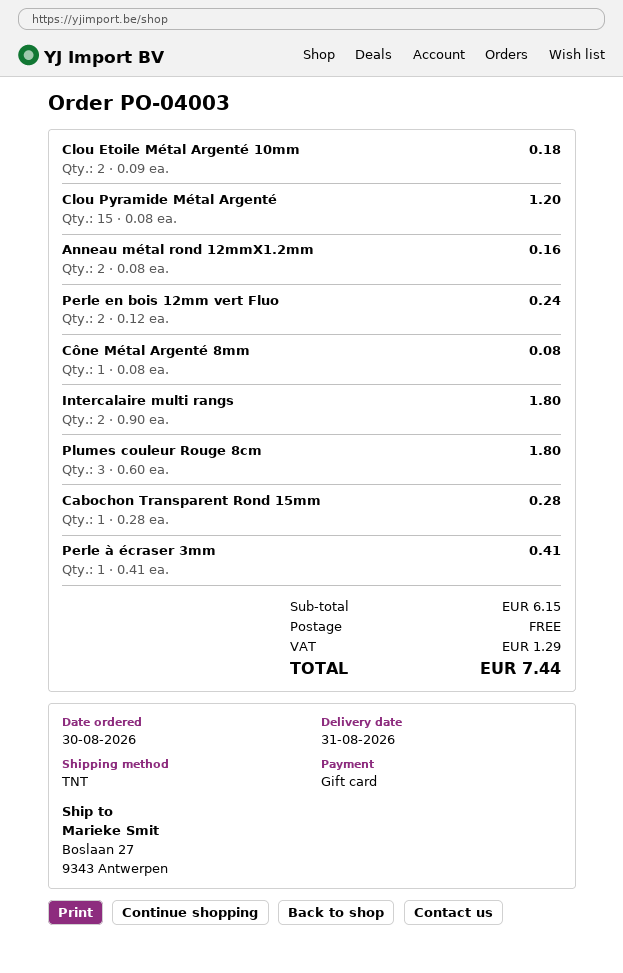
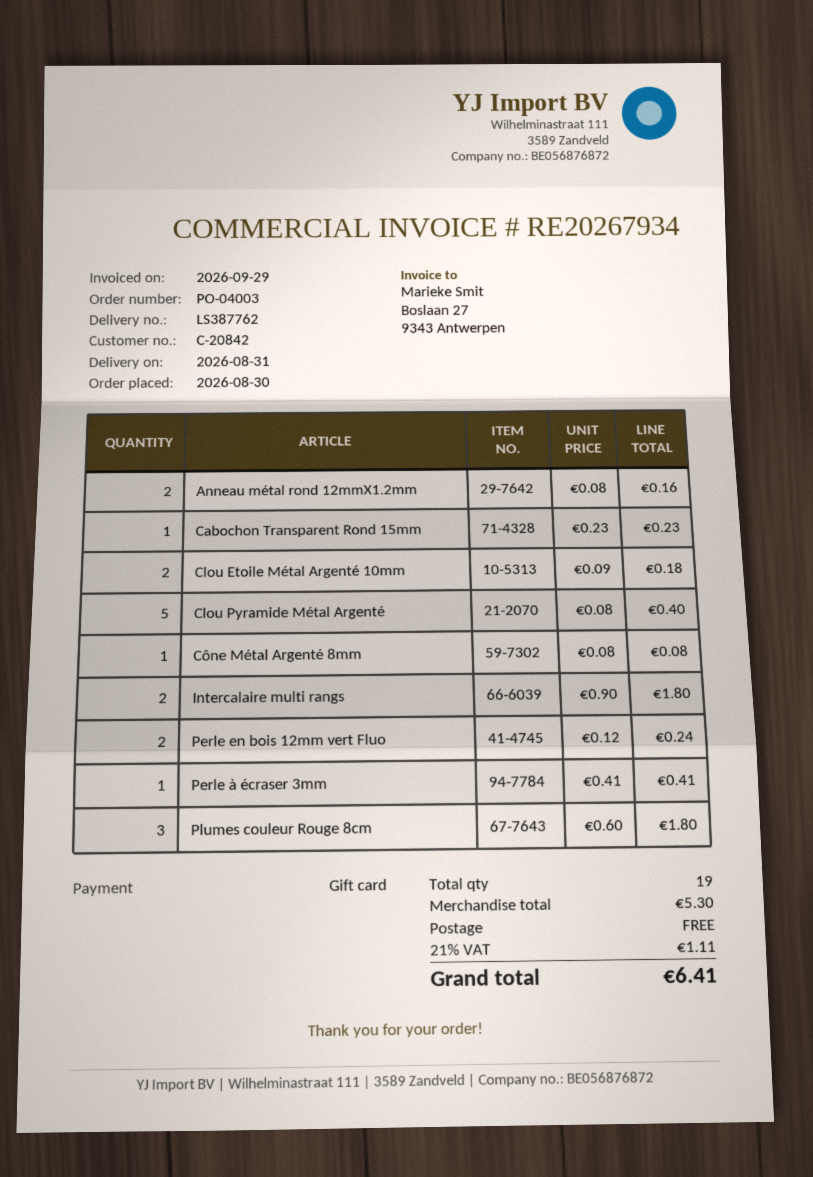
Clou Pyramide Métal Argenté: 15 x 0.08 = 1.20 -> 5 x 0.08 = 0.40
Cabochon Transparent Rond 15mm: 1 x 0.28 = 0.28 -> 1 x 0.23 = 0.23
subtotal: 6.15 -> 5.30
tax: 1.29 -> 1.11
total: 7.44 -> 6.41

